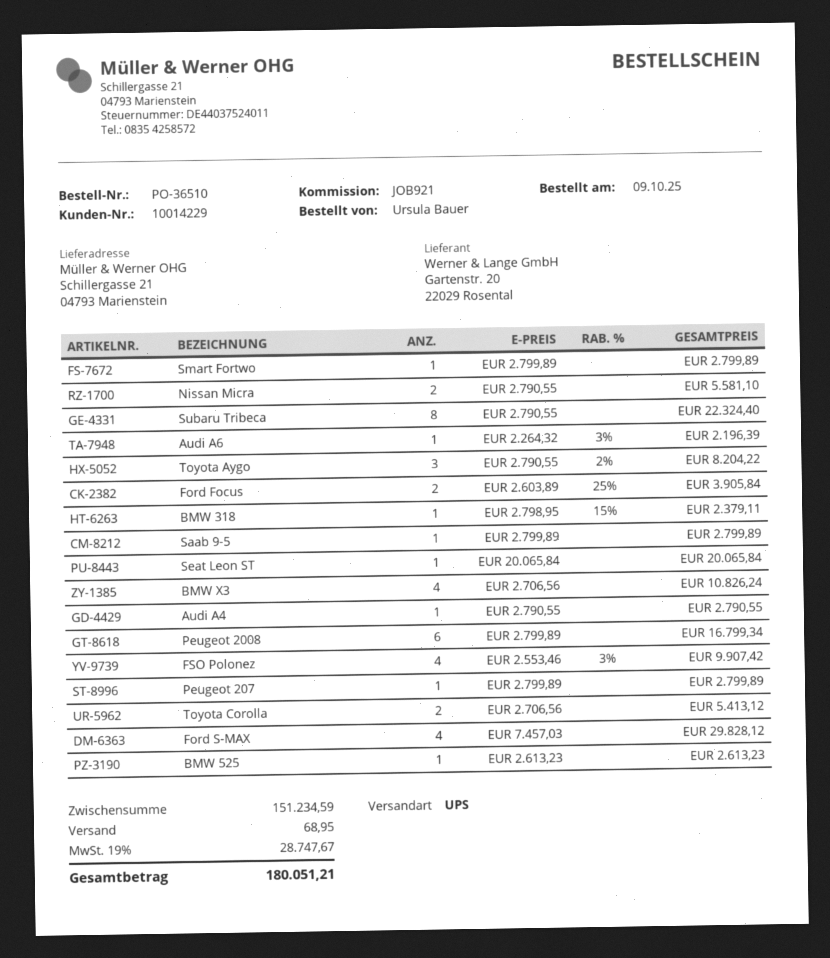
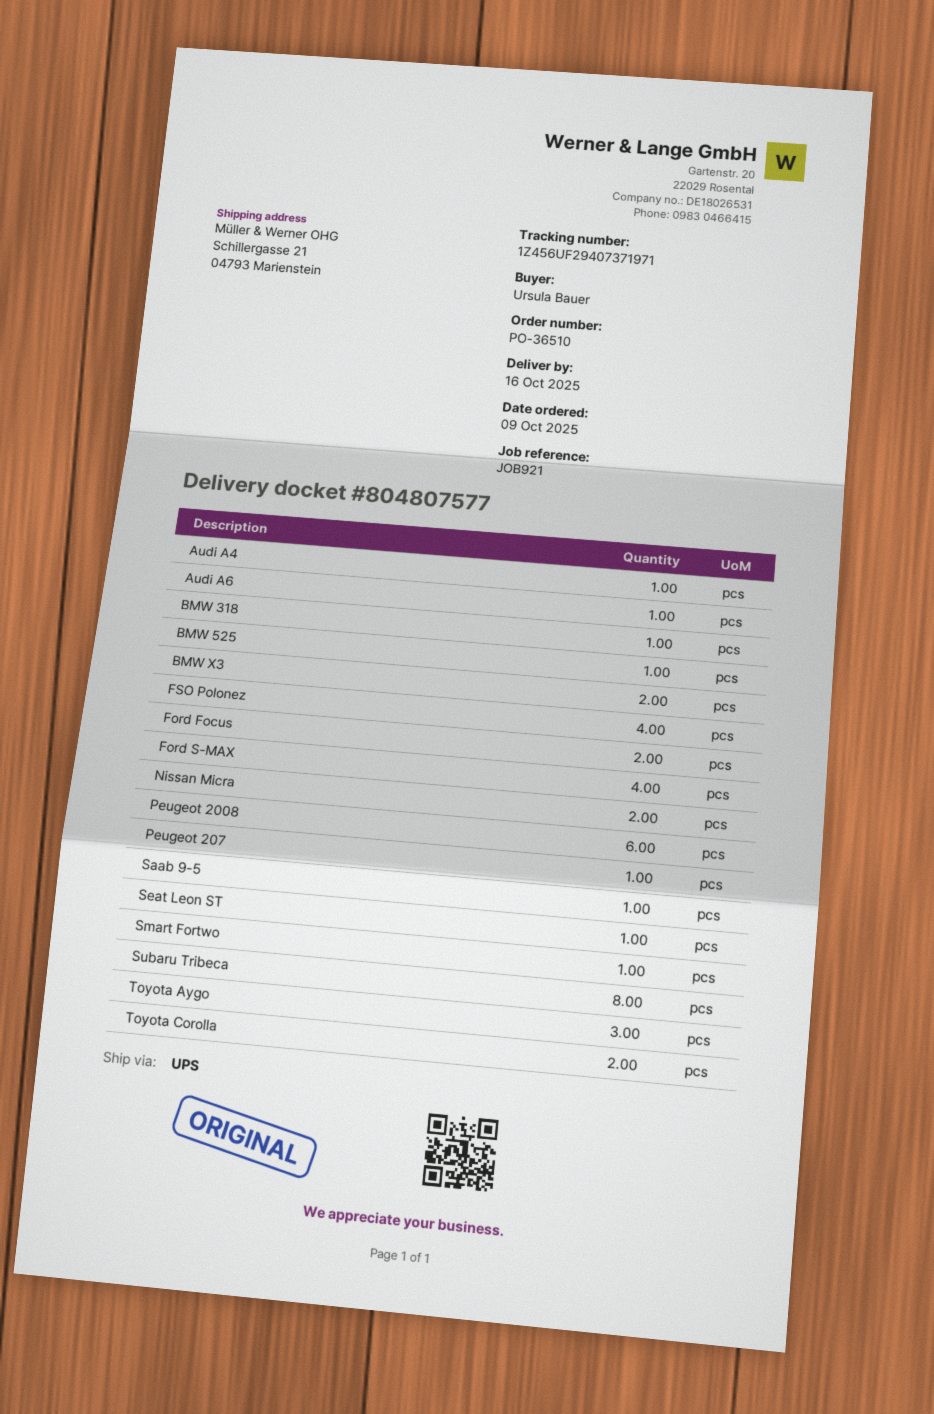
BMW X3: 4 -> 2

